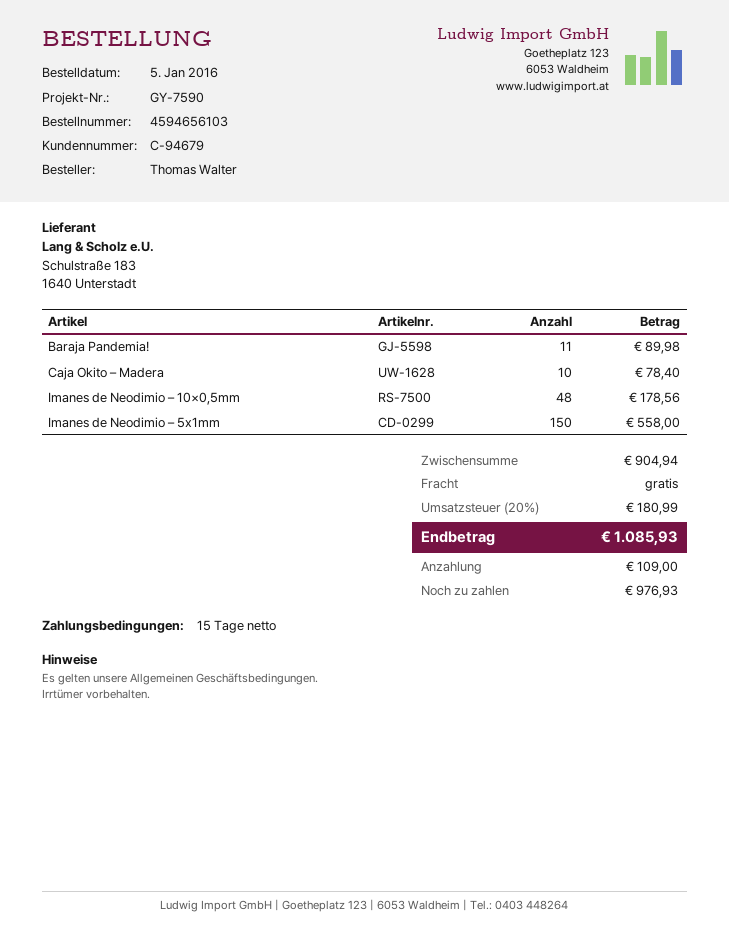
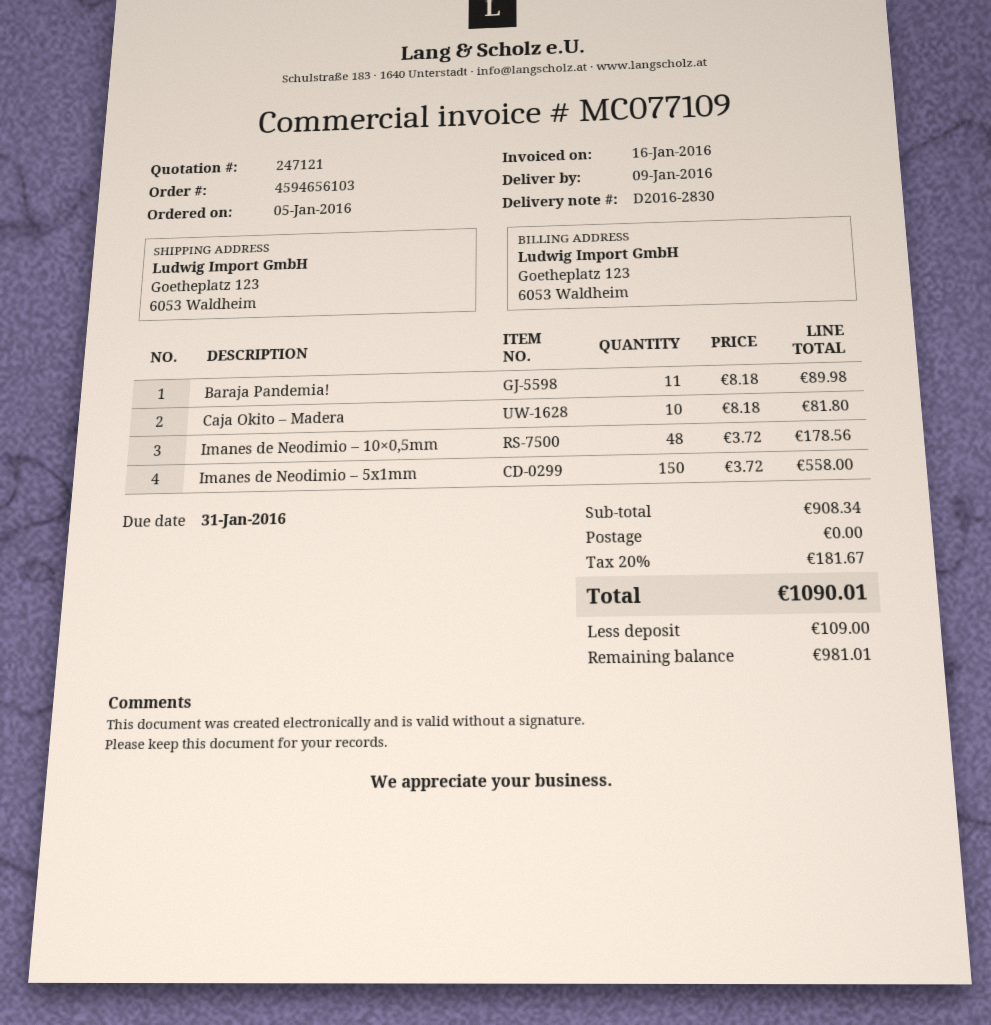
Caja Okito – Madera: 10 for 78.40 -> 10 for 81.80
subtotal: 904.94 -> 908.34
tax: 20% = 180.99 -> 20% = 181.67
total: 1085.93 -> 1090.01
balance: 976.93 -> 981.01

